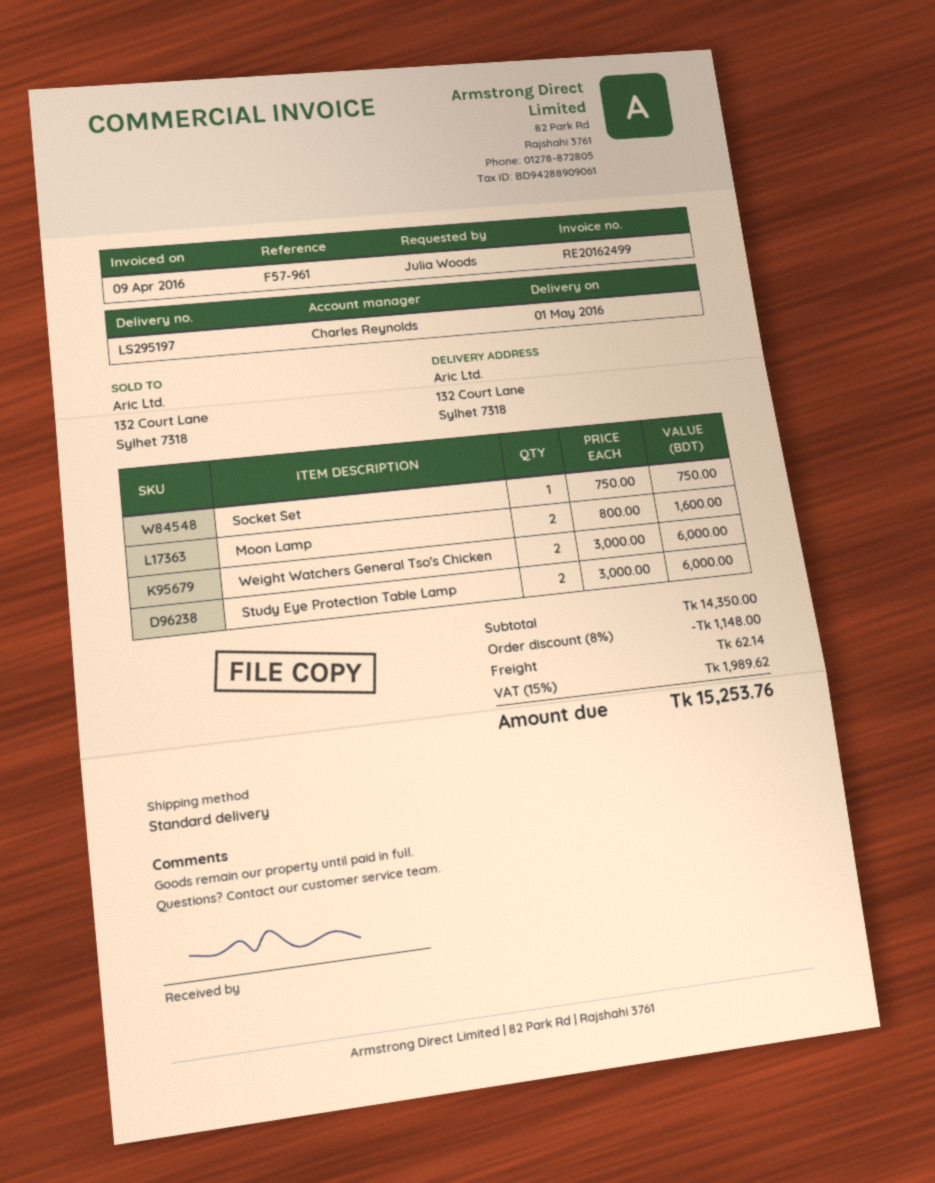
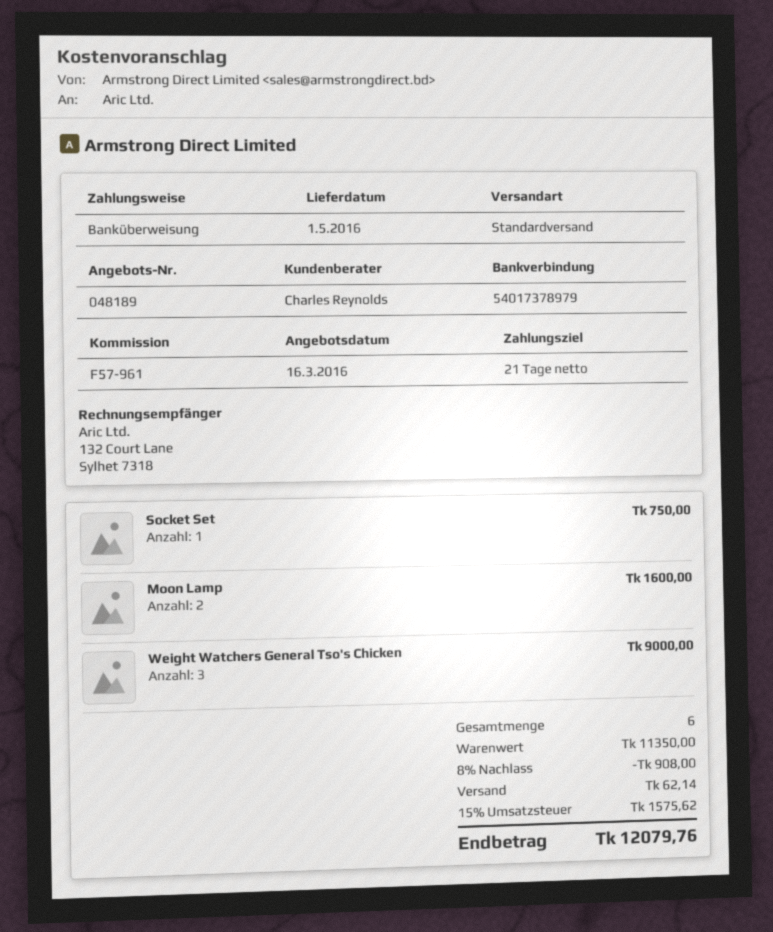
Weight Watchers General Tso's Chicken: 2 for 6000.00 -> 3 for 9000.00
Study Eye Protection Table Lamp: 2 for 6000.00 -> none
subtotal: 14350.00 -> 11350.00
discount: 8% = 1148.00 -> 8% = 908.00
tax: 15% = 1989.62 -> 15% = 1575.62
total: 15253.76 -> 12079.76

